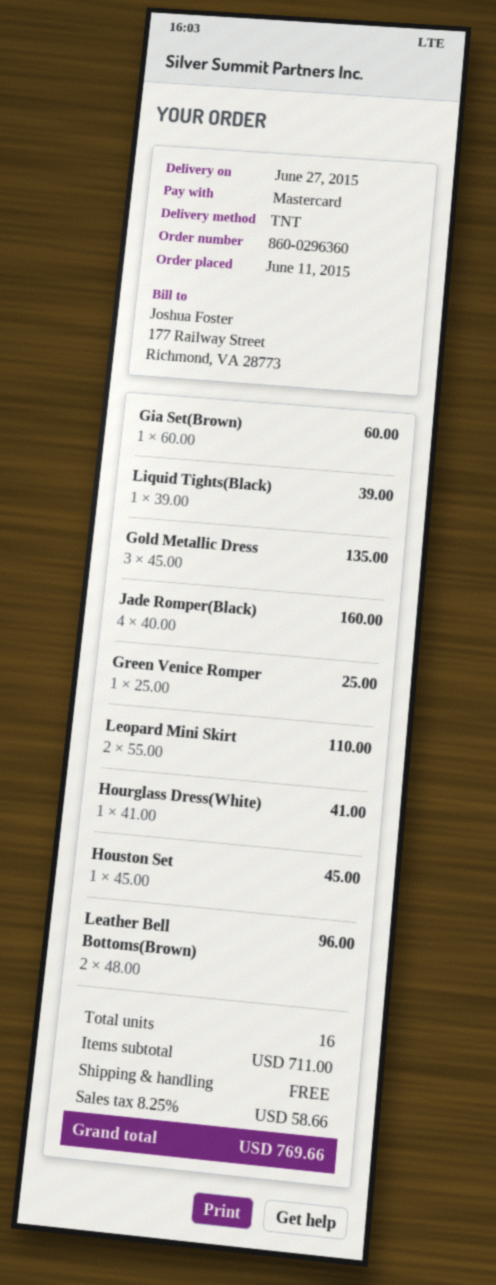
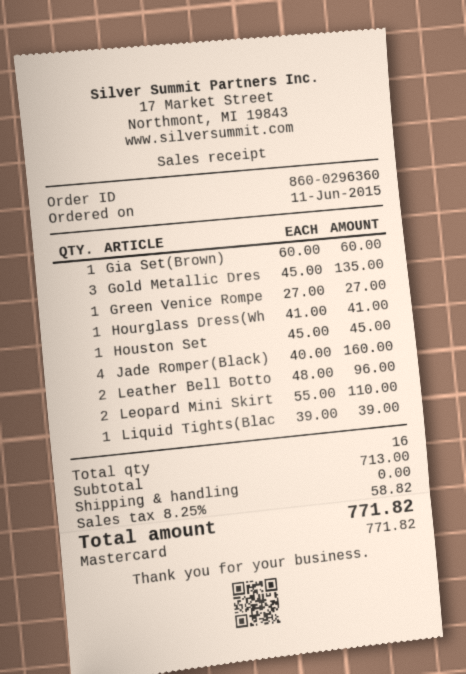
Green Venice Romper: 1 x 25.00 = 25.00 -> 1 x 27.00 = 27.00
subtotal: 711.00 -> 713.00
tax: 8.25% = 58.66 -> 8.25% = 58.82
total: 769.66 -> 771.82

